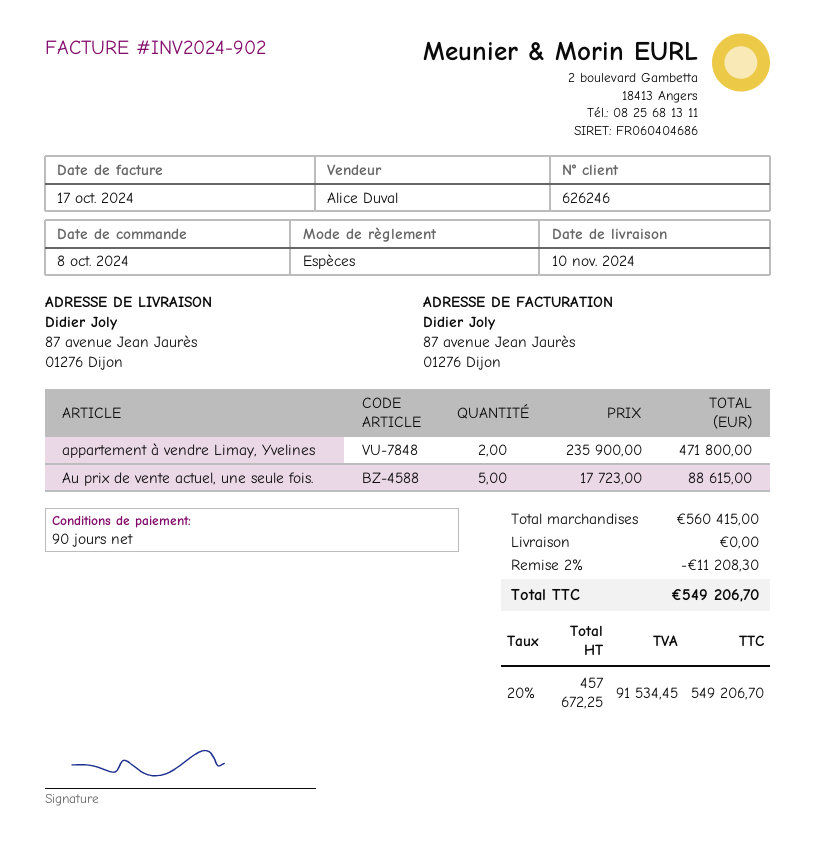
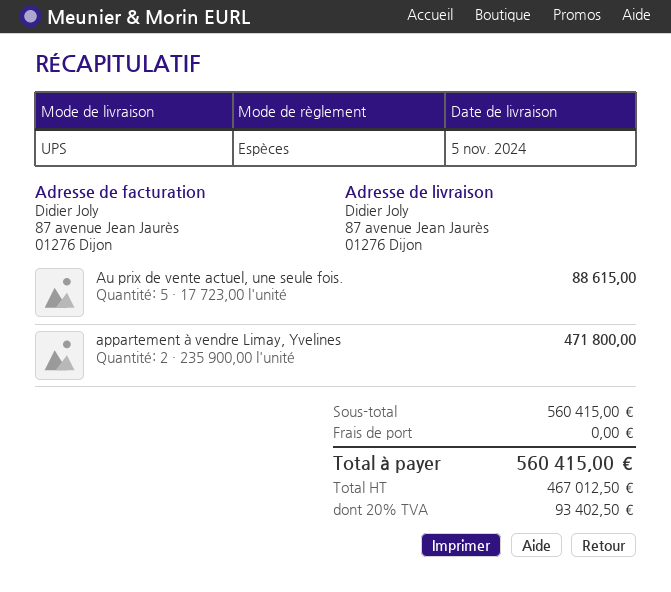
delivery date: 2024-11-10 -> 2024-11-05
discount: 2% = 11208.30 -> none
net: 457672.25 -> 467012.50
tax: 20% = 91534.45 -> 20% = 93402.50
total: 549206.70 -> 560415.00

